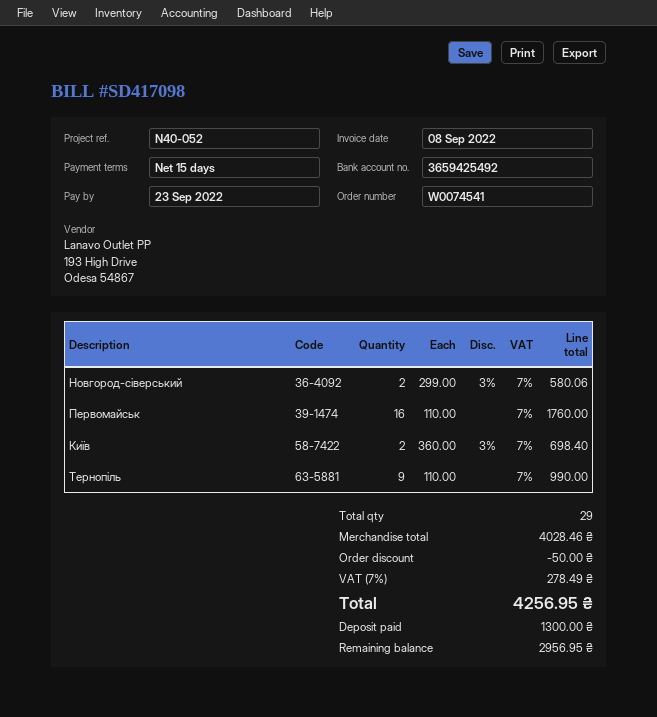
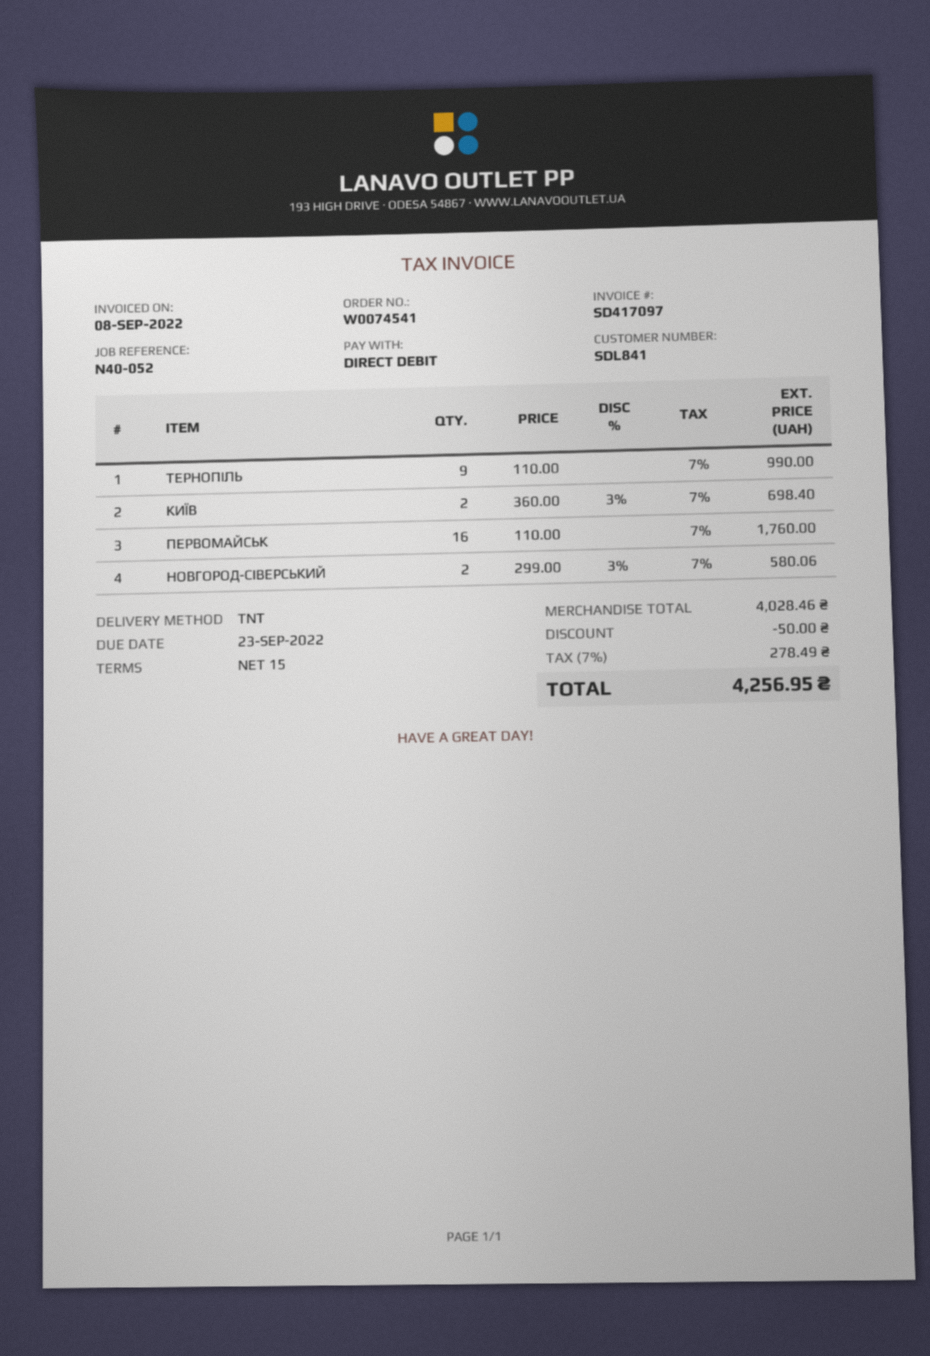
invoice number: SD417098 -> SD417097

